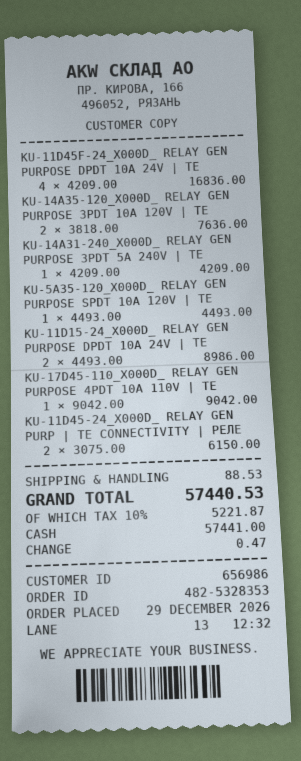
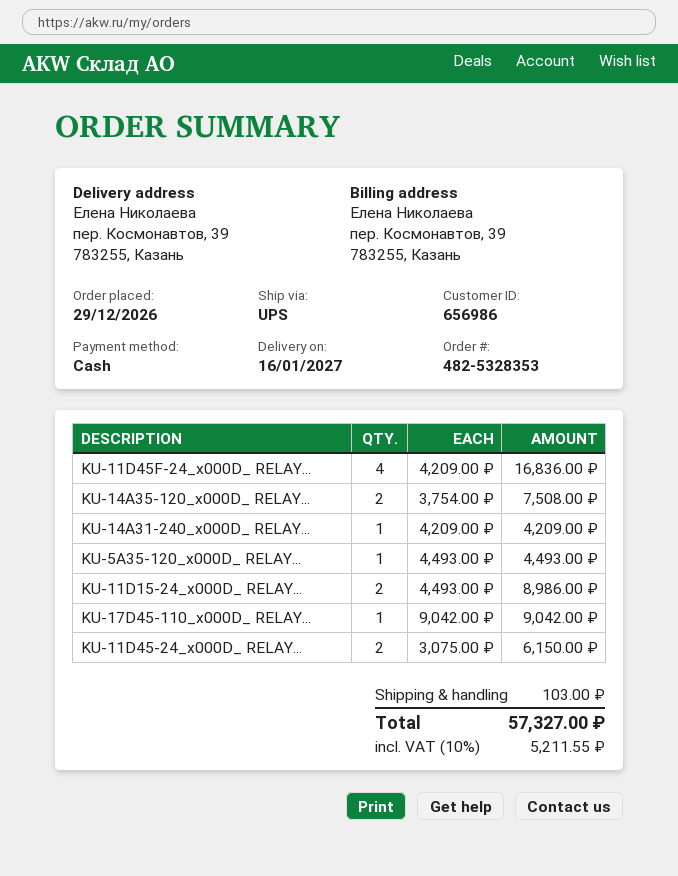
KU-14A35-120_X000D_ RELAY GEN PURPOSE 3PDT 10A 120V | TE: 2 x 3818.00 = 7636.00 -> 2 x 3754.00 = 7508.00
shipping: 88.53 -> 103.00
tax: 10% = 5221.87 -> 10% = 5211.55
total: 57440.53 -> 57327.00

